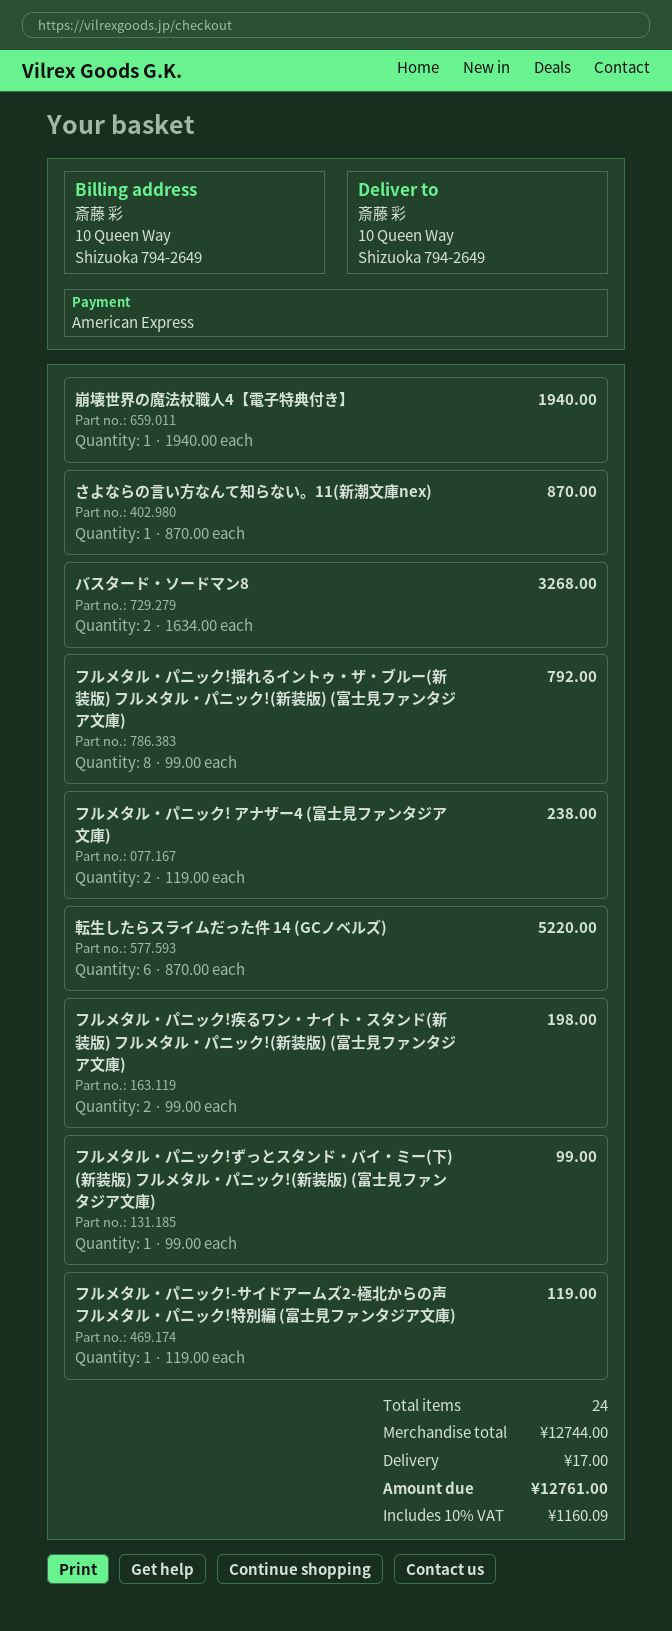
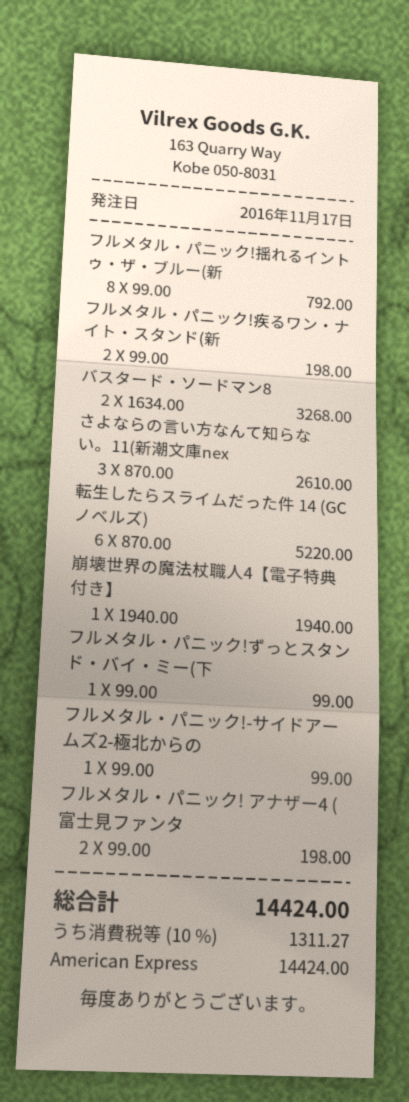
さよならの言い方なんて知らない。11(新潮文庫nex): 1 x 870.00 = 870.00 -> 3 x 870.00 = 2610.00
フルメタル・パニック! アナザー4 (富士見ファンタジア文庫): 2 x 119.00 = 238.00 -> 2 x 99.00 = 198.00
フルメタル・パニック!-サイドアームズ2-極北からの声 フルメタル・パニック!特別編 (富士見ファンタジア文庫): 1 x 119.00 = 119.00 -> 1 x 99.00 = 99.00
shipping: 17.00 -> none
tax: 10% = 1160.09 -> 10% = 1311.27
total: 12761.00 -> 14424.00

